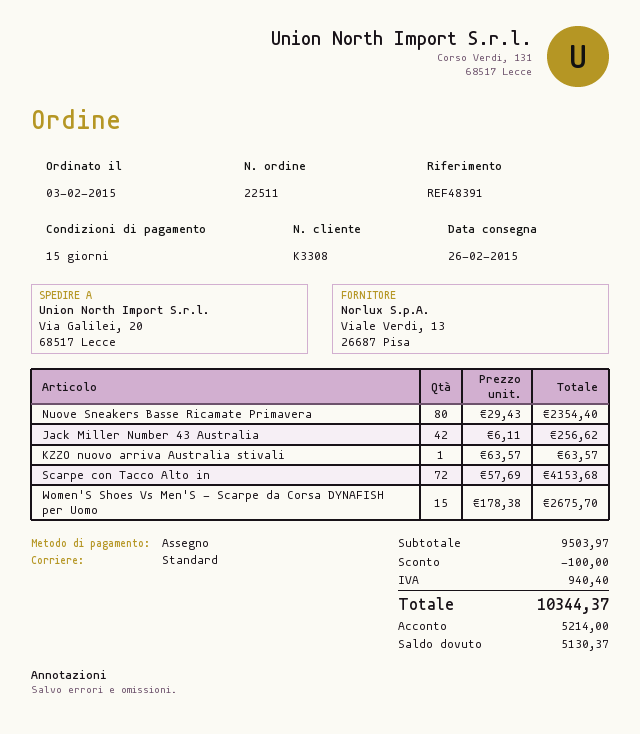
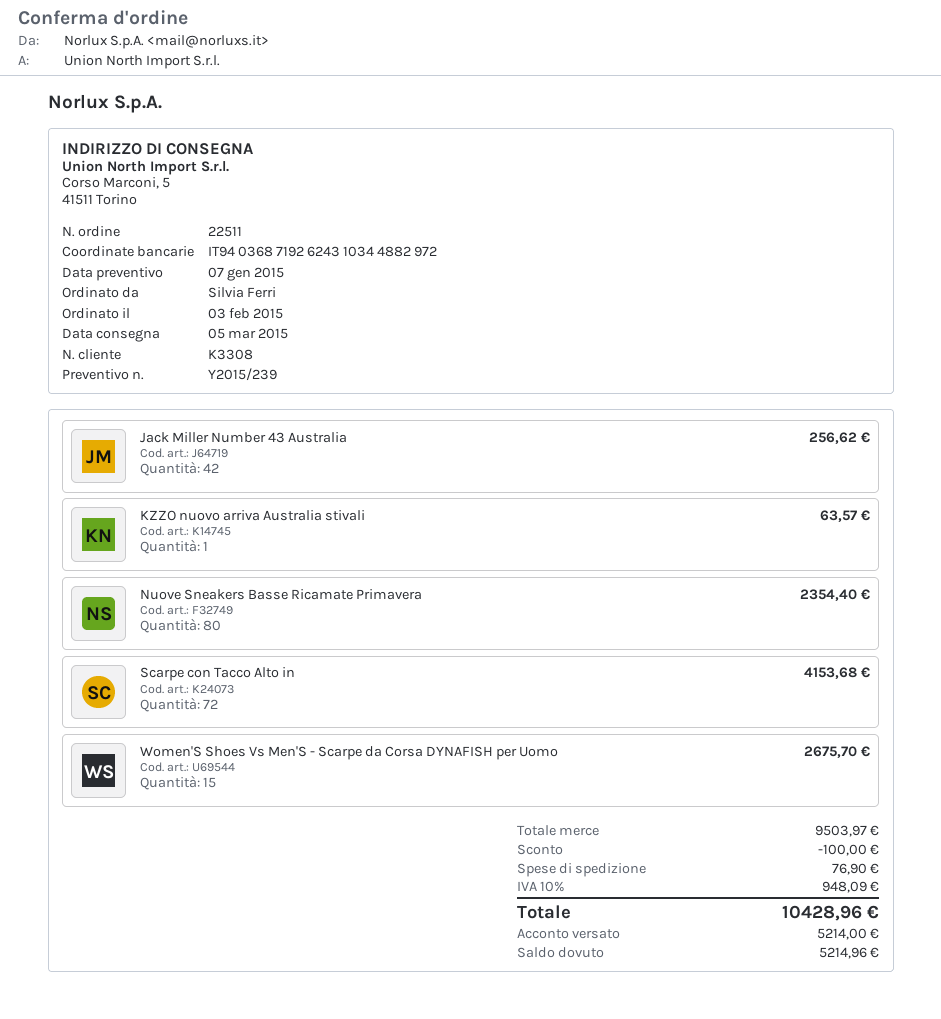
delivery date: 2015-02-26 -> 2015-03-05
ship to: Via Galilei, 20, 68517 Lecce -> Corso Marconi, 5, 41511 Torino
shipping: none -> 76.90
tax: 940.40 -> 948.09
total: 10344.37 -> 10428.96
balance: 5130.37 -> 5214.96

